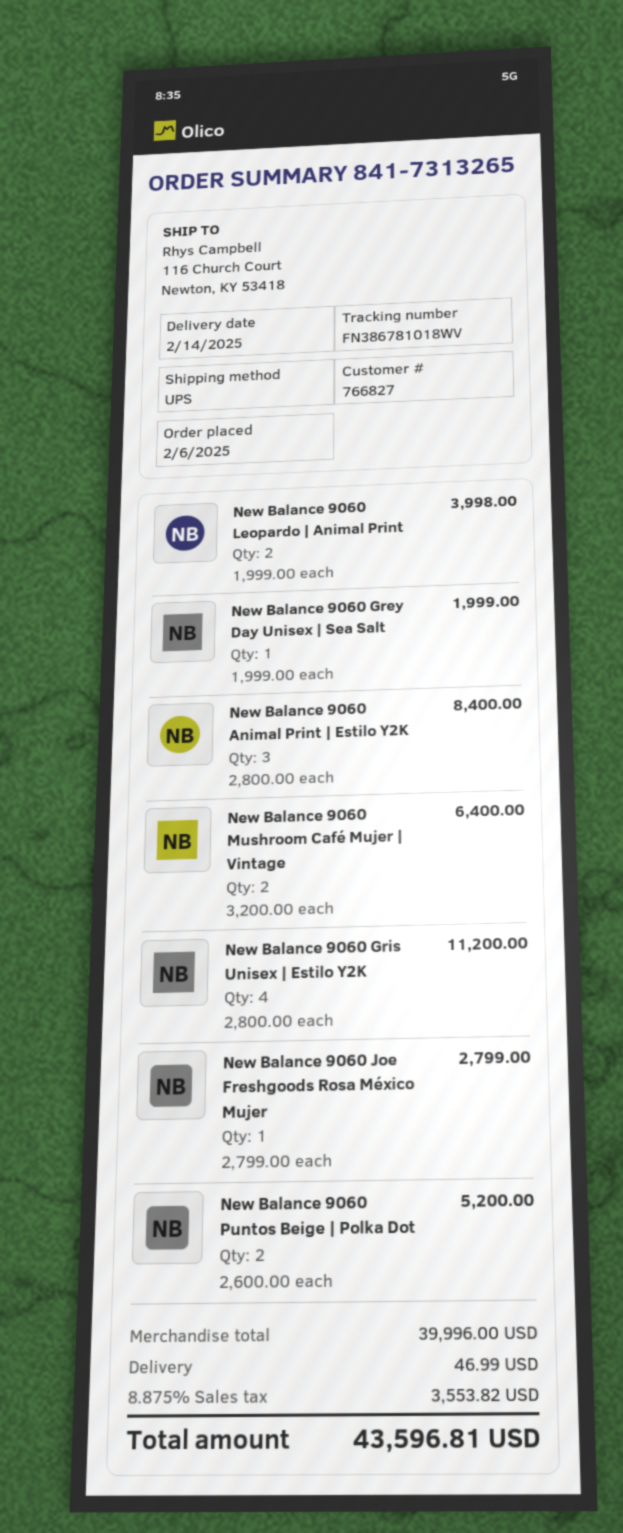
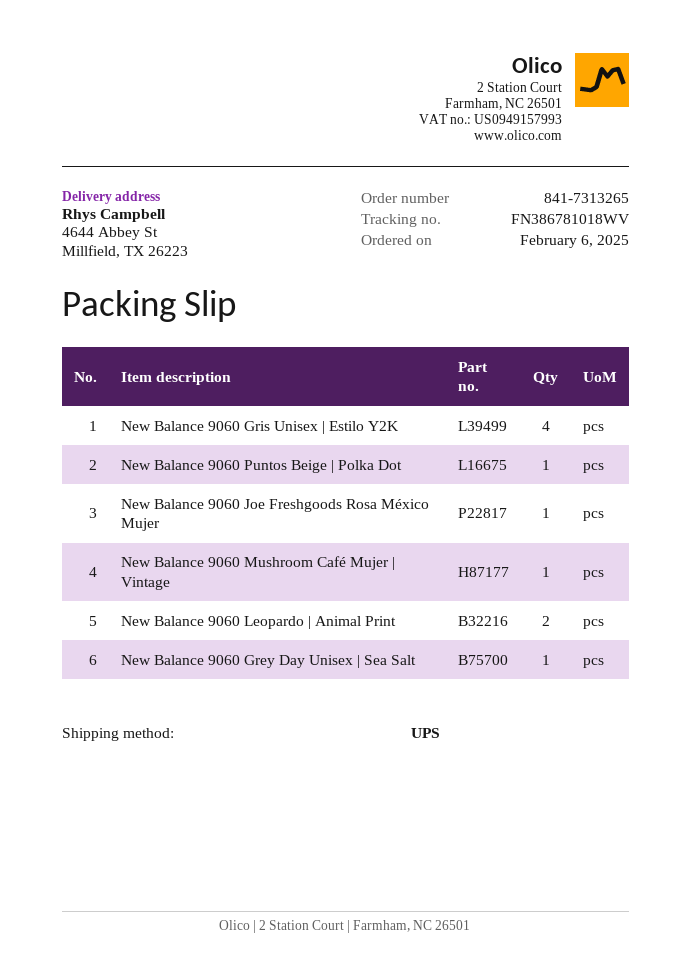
ship to: 116 Church Court, Newton, KY 53418 -> 4644 Abbey St, Millfield, TX 26223
New Balance 9060 Animal Print | Estilo Y2K: 3 -> none
New Balance 9060 Mushroom Café Mujer | Vintage: 2 -> 1
New Balance 9060 Puntos Beige | Polka Dot: 2 -> 1

